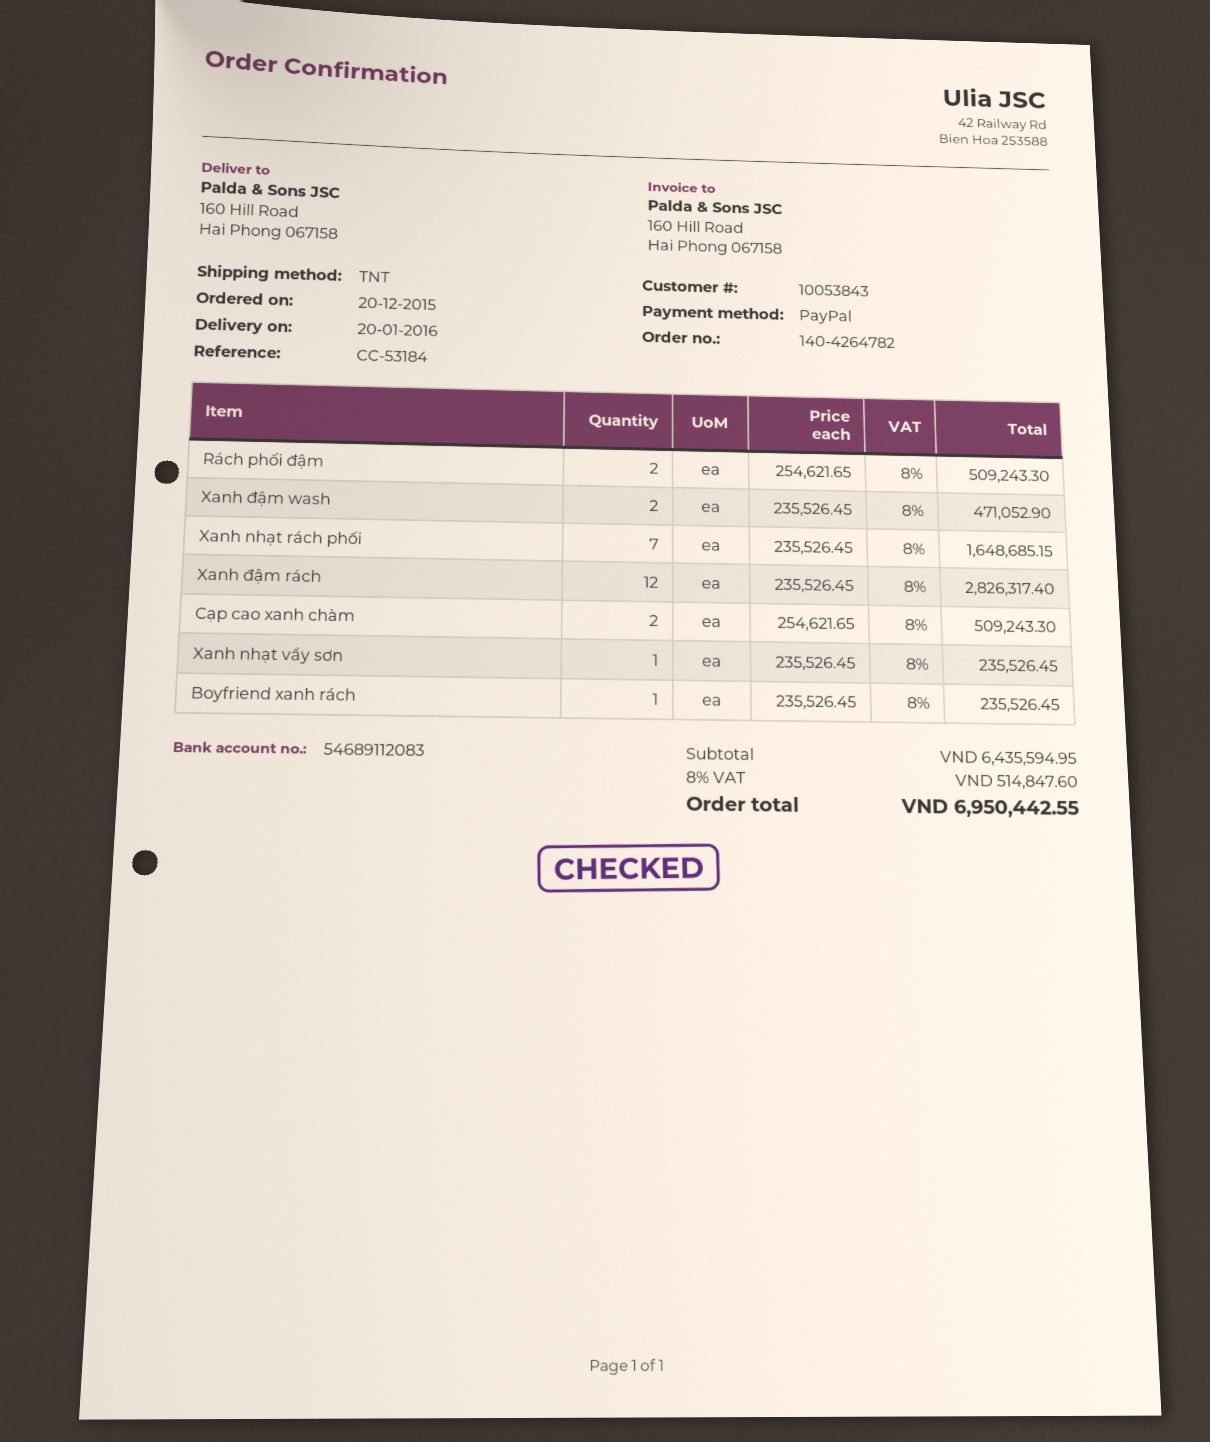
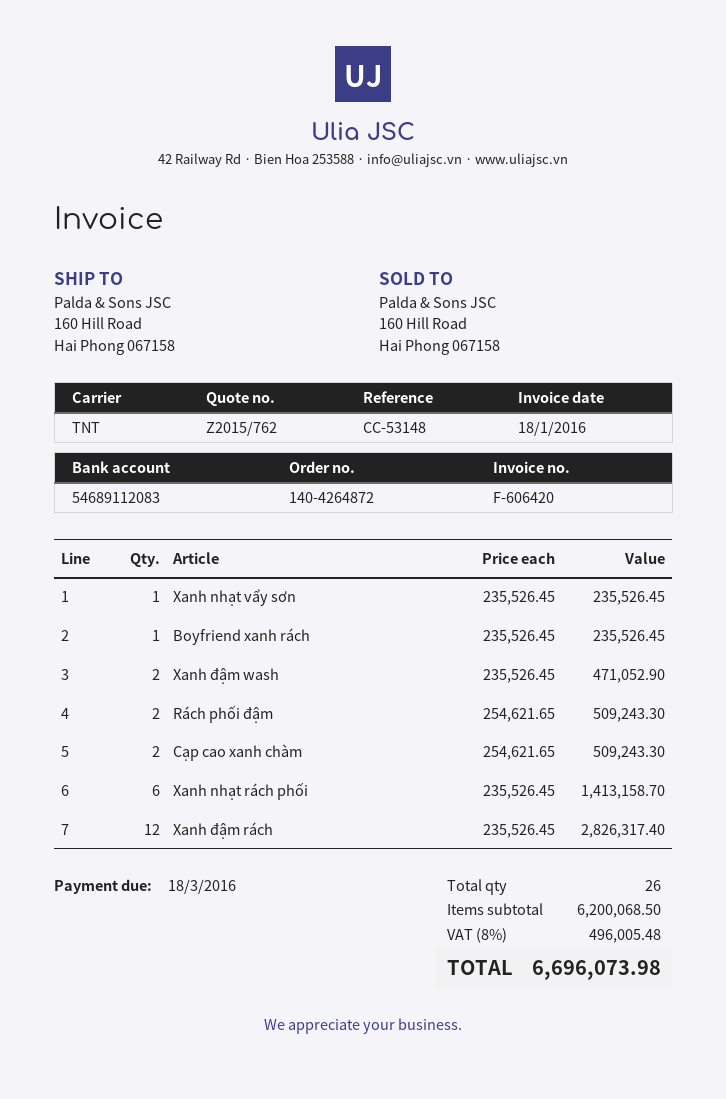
order number: 140-4264782 -> 140-4264872
reference: CC-53184 -> CC-53148
Xanh nhạt rách phối: 7 x 235526.45 = 1648685.15 -> 6 x 235526.45 = 1413158.70
subtotal: 6435594.95 -> 6200068.50
tax: 8% = 514847.60 -> 8% = 496005.48
total: 6950442.55 -> 6696073.98

